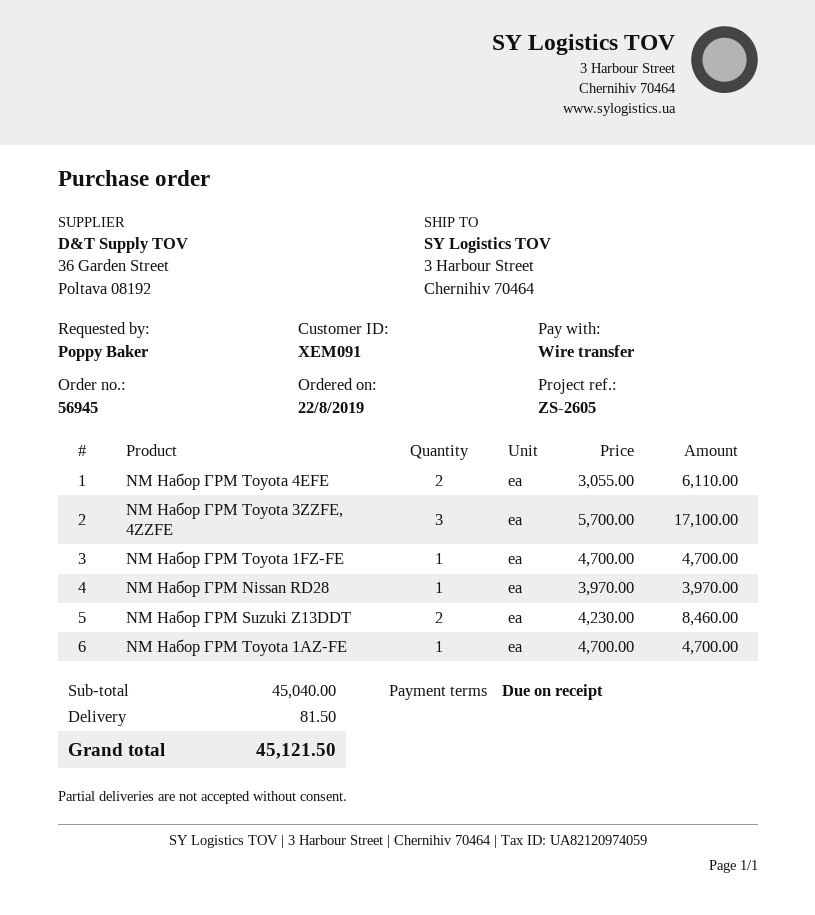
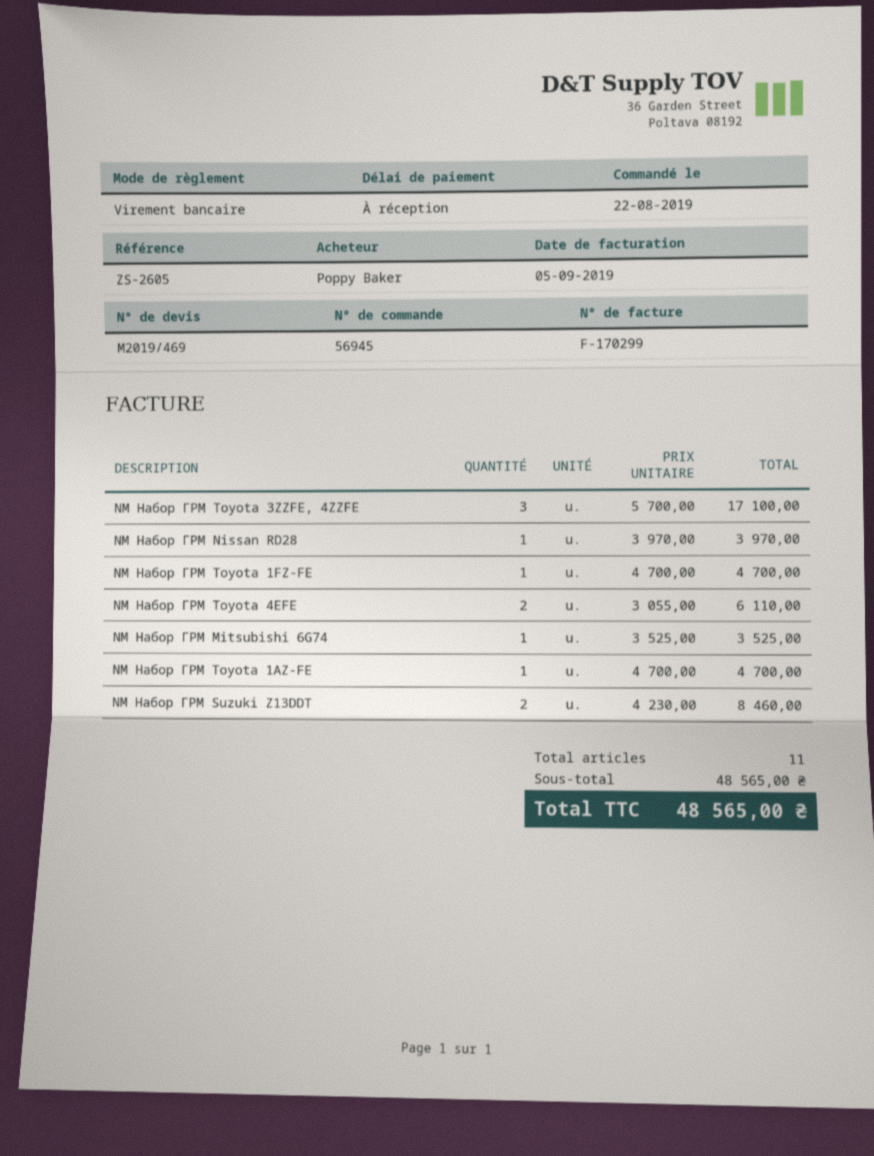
NM Набор ГРМ Mitsubishi 6G74: none -> 1 x 3525.00 = 3525.00
subtotal: 45040.00 -> 48565.00
shipping: 81.50 -> none
total: 45121.50 -> 48565.00

